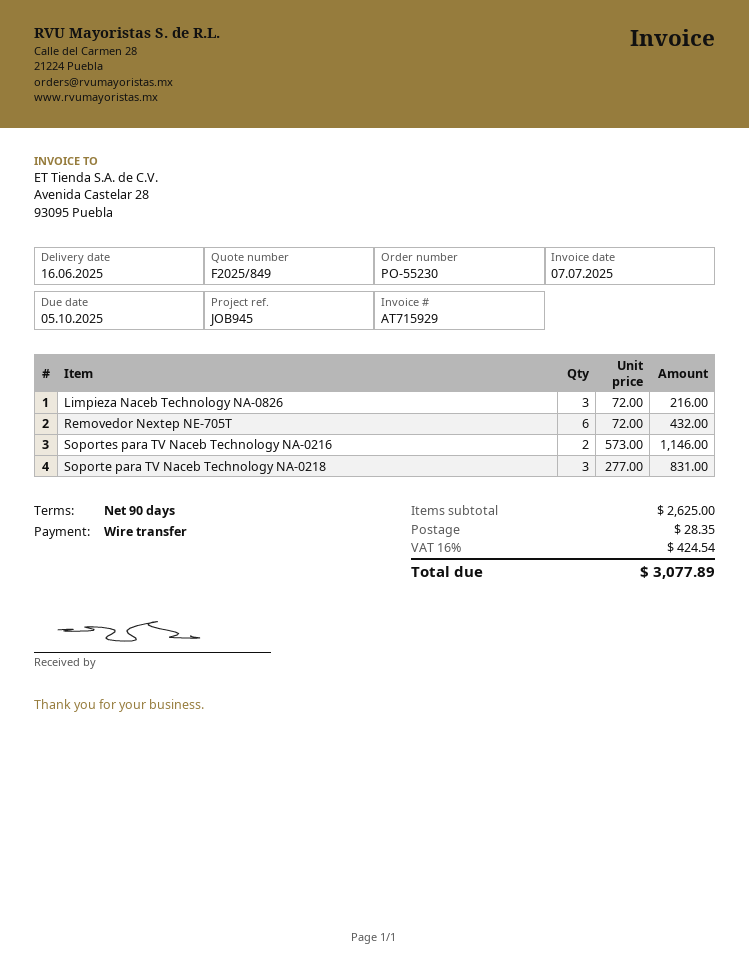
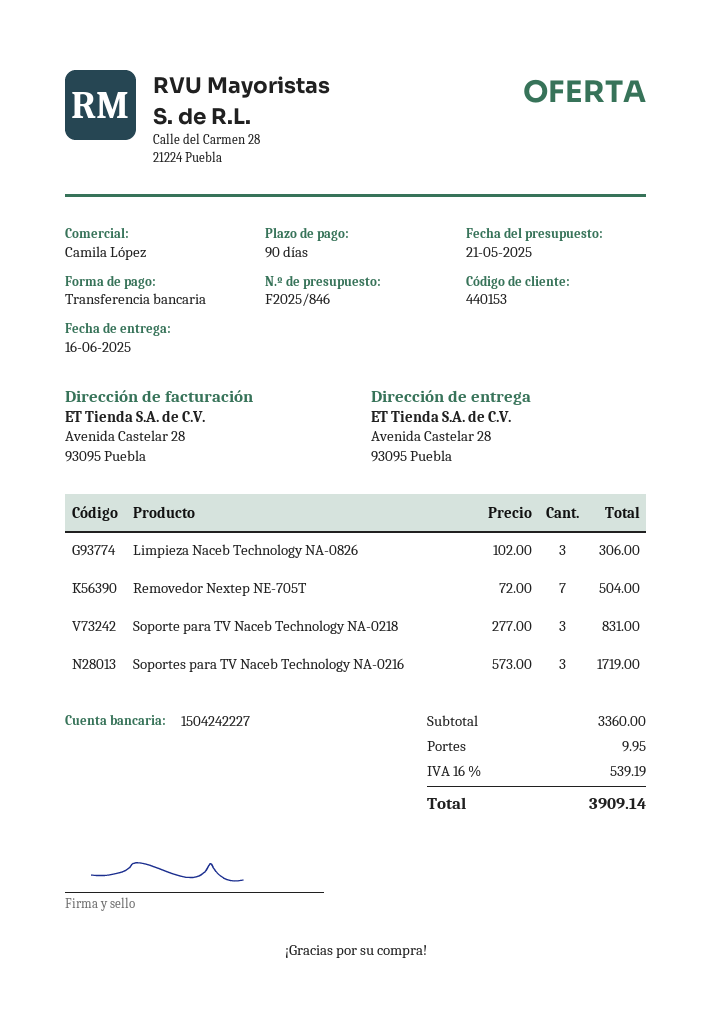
quote number: F2025/849 -> F2025/846
Limpieza Naceb Technology NA-0826: 3 x 72.00 = 216.00 -> 3 x 102.00 = 306.00
Removedor Nextep NE-705T: 6 x 72.00 = 432.00 -> 7 x 72.00 = 504.00
Soportes para TV Naceb Technology NA-0216: 2 x 573.00 = 1146.00 -> 3 x 573.00 = 1719.00
subtotal: 2625.00 -> 3360.00
shipping: 28.35 -> 9.95
tax: 16% = 424.54 -> 16% = 539.19
total: 3077.89 -> 3909.14

